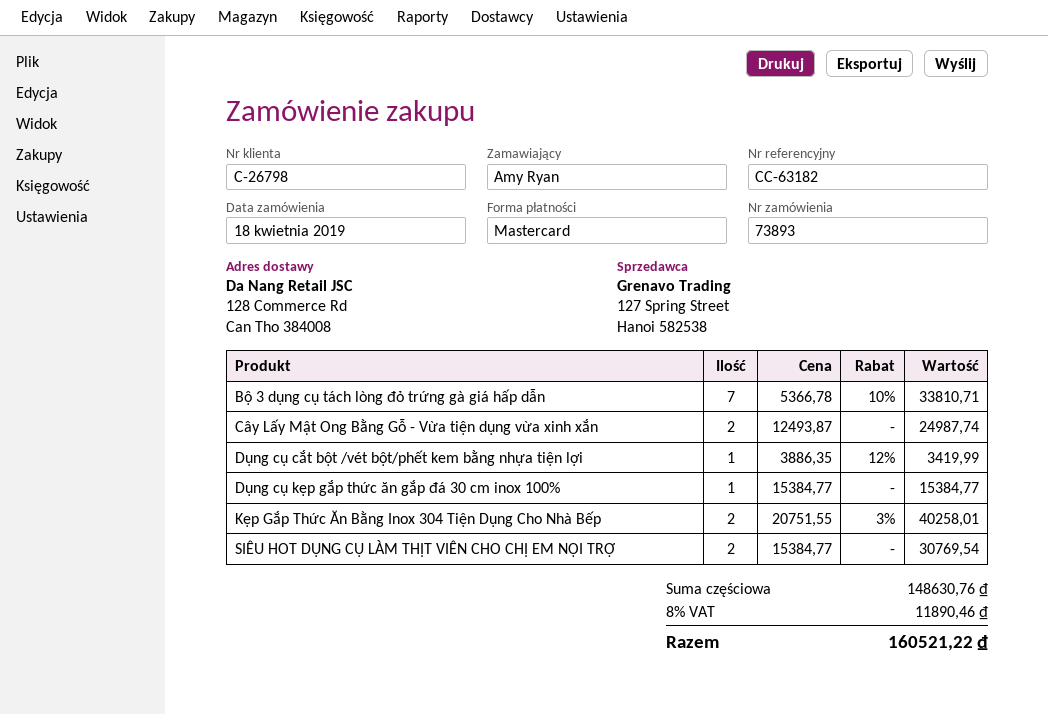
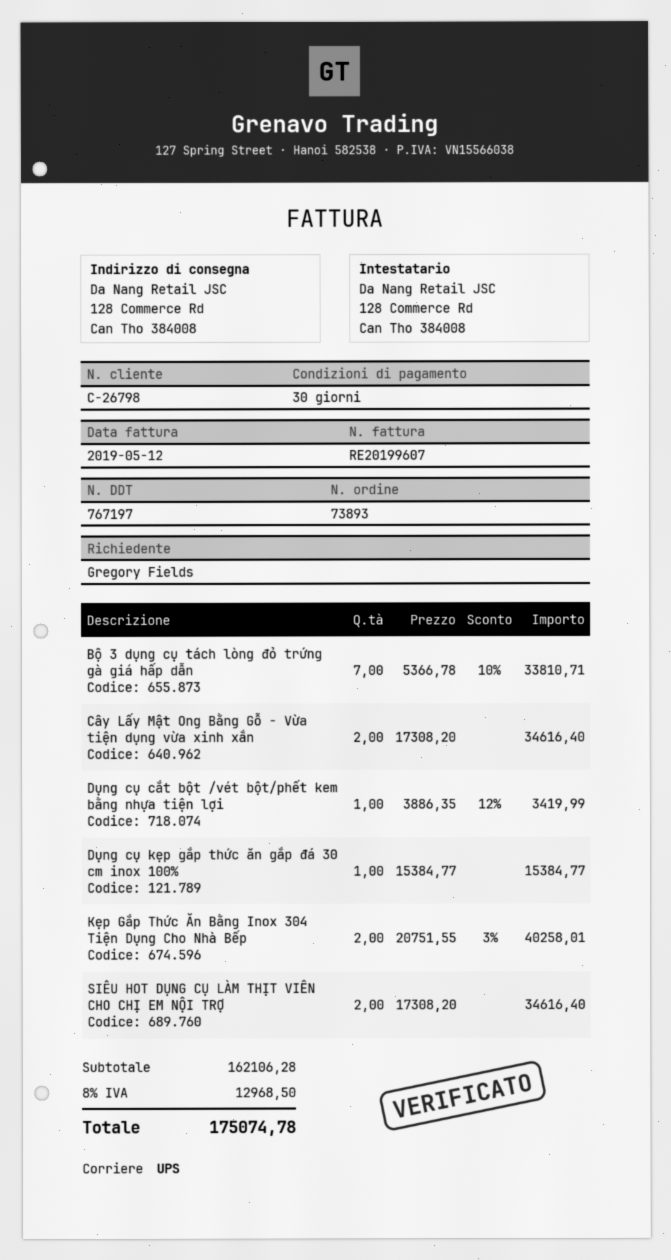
ordered by: Amy Ryan -> Gregory Fields
Cây Lấy Mật Ong Bằng Gỗ - Vừa tiện dụng vừa xinh xắn: 2 x 12493.87 = 24987.74 -> 2 x 17308.20 = 34616.40
SIÊU HOT DỤNG CỤ LÀM THỊT VIÊN CHO CHỊ EM NỘI TRỢ: 2 x 15384.77 = 30769.54 -> 2 x 17308.20 = 34616.40
subtotal: 148630.76 -> 162106.28
tax: 8% = 11890.46 -> 8% = 12968.50
total: 160521.22 -> 175074.78

